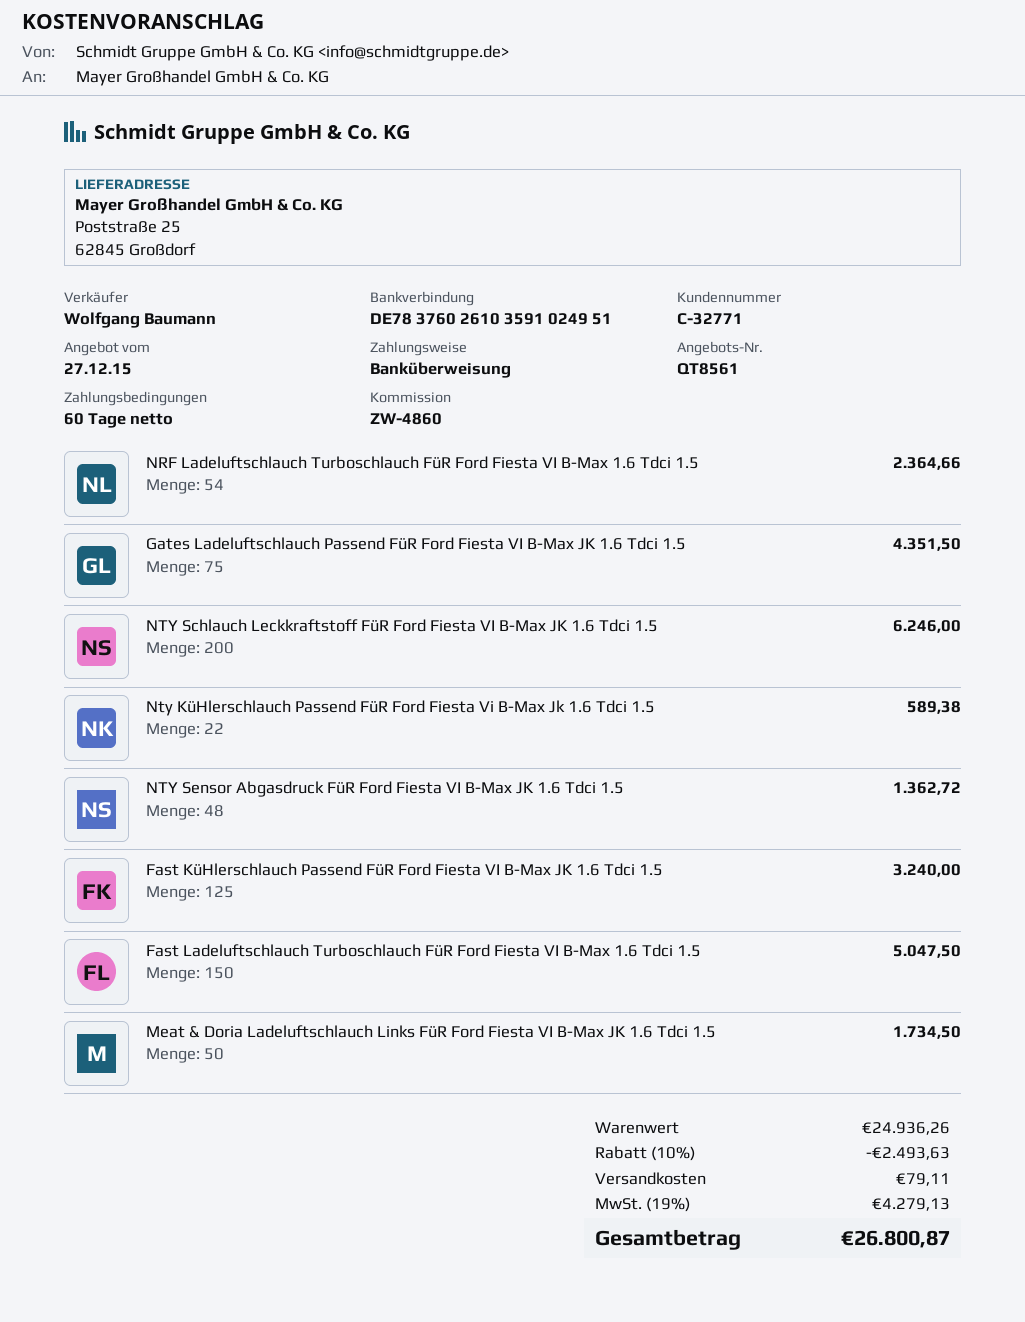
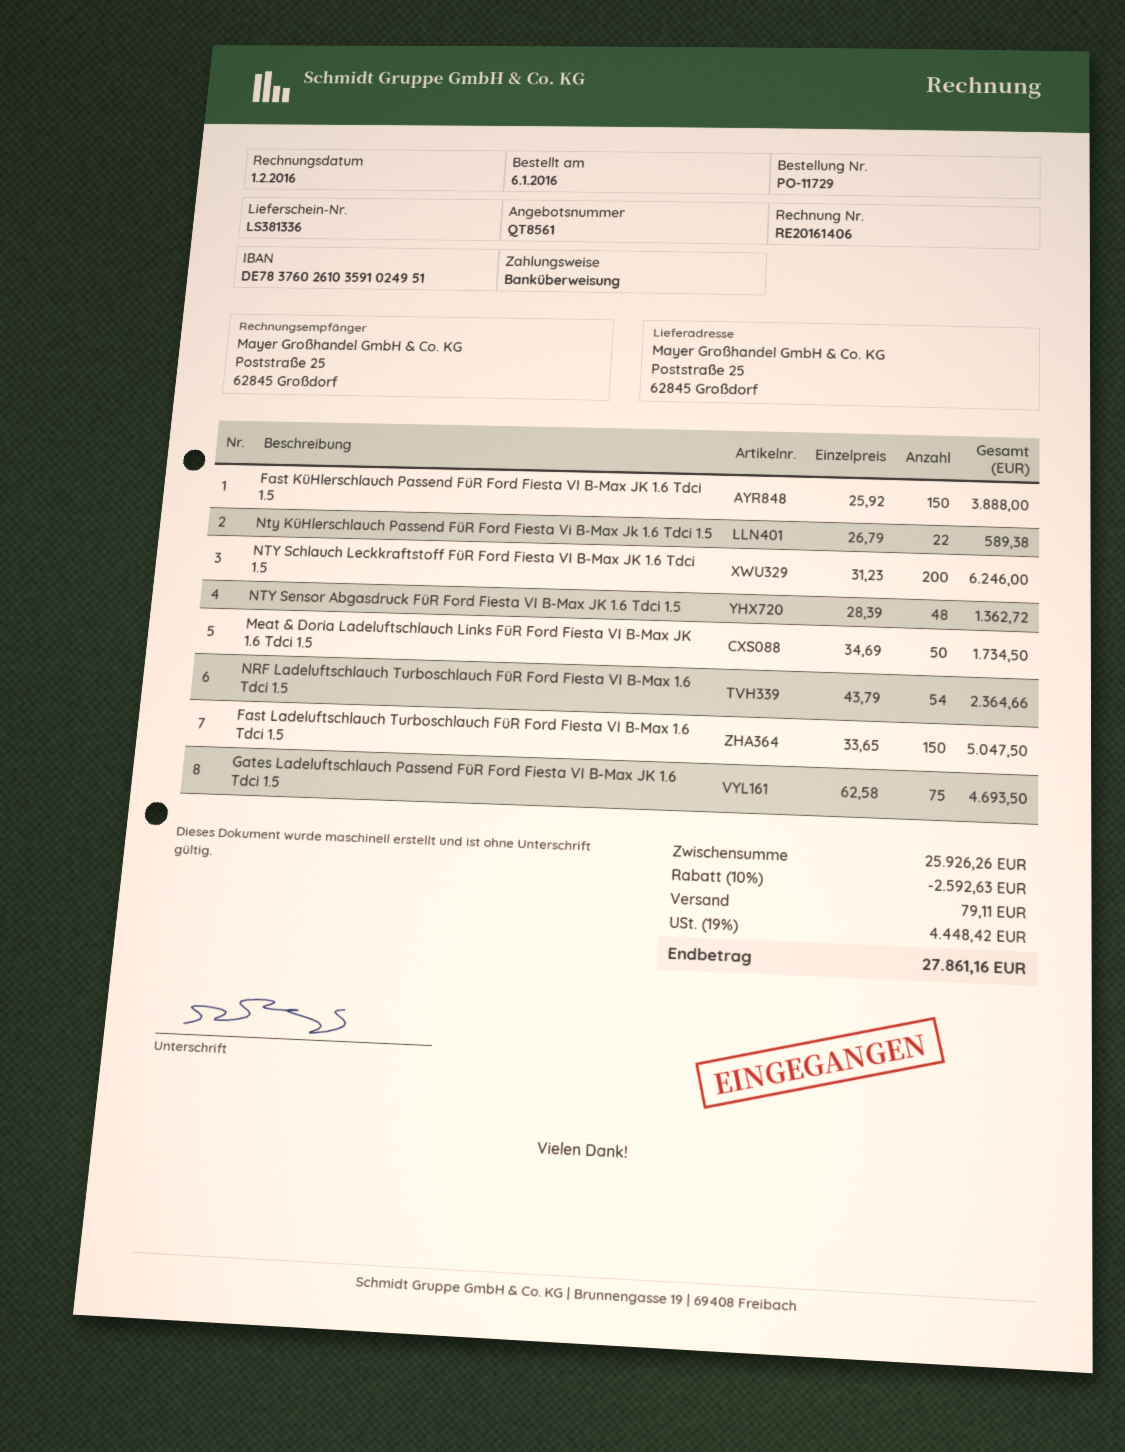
Gates Ladeluftschlauch Passend FüR Ford Fiesta VI B-Max JK 1.6 Tdci 1.5: 75 for 4351.50 -> 75 for 4693.50
Fast KüHlerschlauch Passend FüR Ford Fiesta VI B-Max JK 1.6 Tdci 1.5: 125 for 3240.00 -> 150 for 3888.00
subtotal: 24936.26 -> 25926.26
discount: 10% = 2493.63 -> 10% = 2592.63
tax: 19% = 4279.13 -> 19% = 4448.42
total: 26800.87 -> 27861.16

